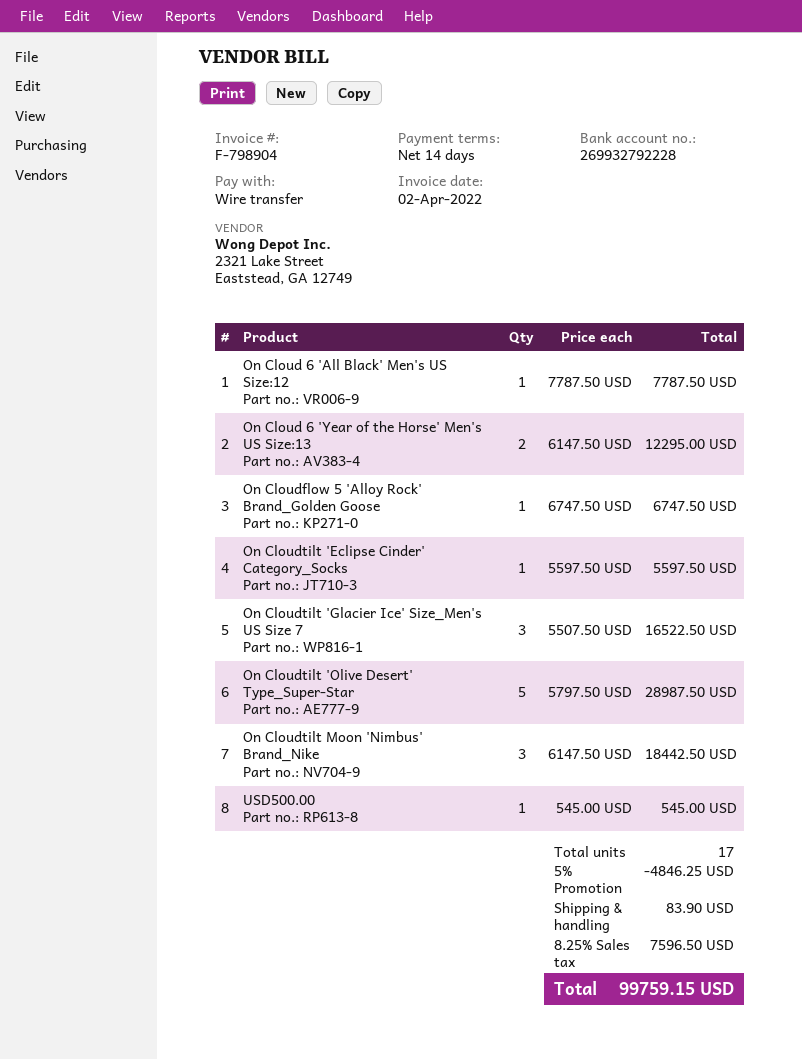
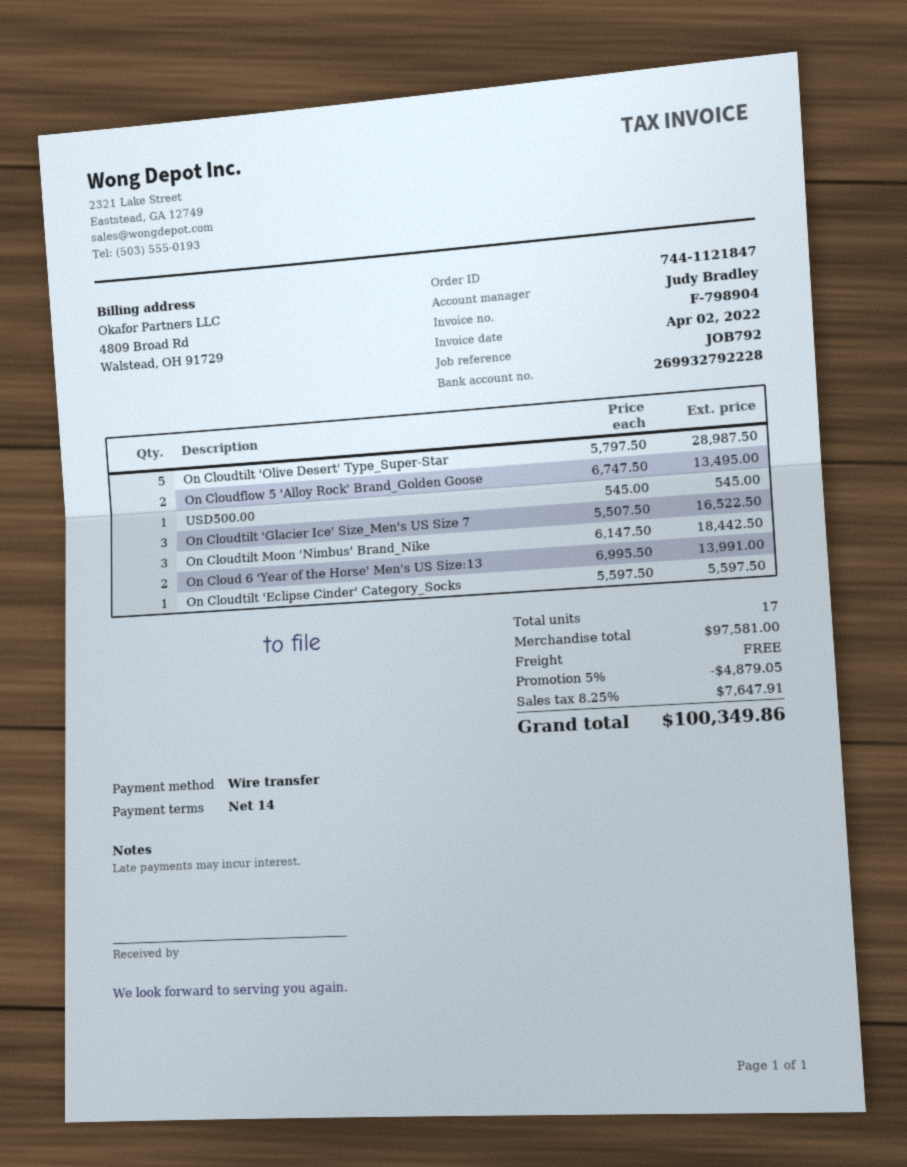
On Cloud 6 'All Black' Men's US Size:12: 1 x 7787.50 = 7787.50 -> none
On Cloud 6 'Year of the Horse' Men's US Size:13: 2 x 6147.50 = 12295.00 -> 2 x 6995.50 = 13991.00
On Cloudflow 5 'Alloy Rock' Brand_Golden Goose: 1 x 6747.50 = 6747.50 -> 2 x 6747.50 = 13495.00
discount: 5% = 4846.25 -> 5% = 4879.05
shipping: 83.90 -> 0.00
tax: 8.25% = 7596.50 -> 8.25% = 7647.91
total: 99759.15 -> 100349.86

